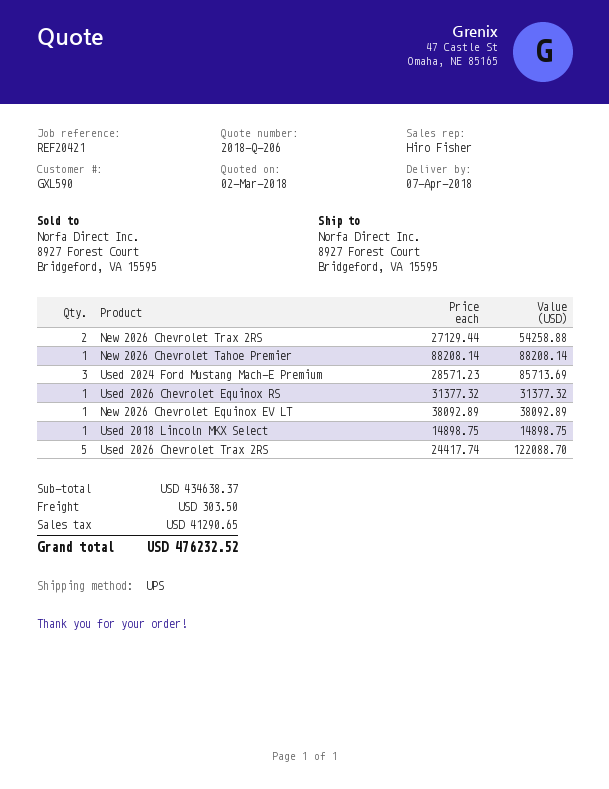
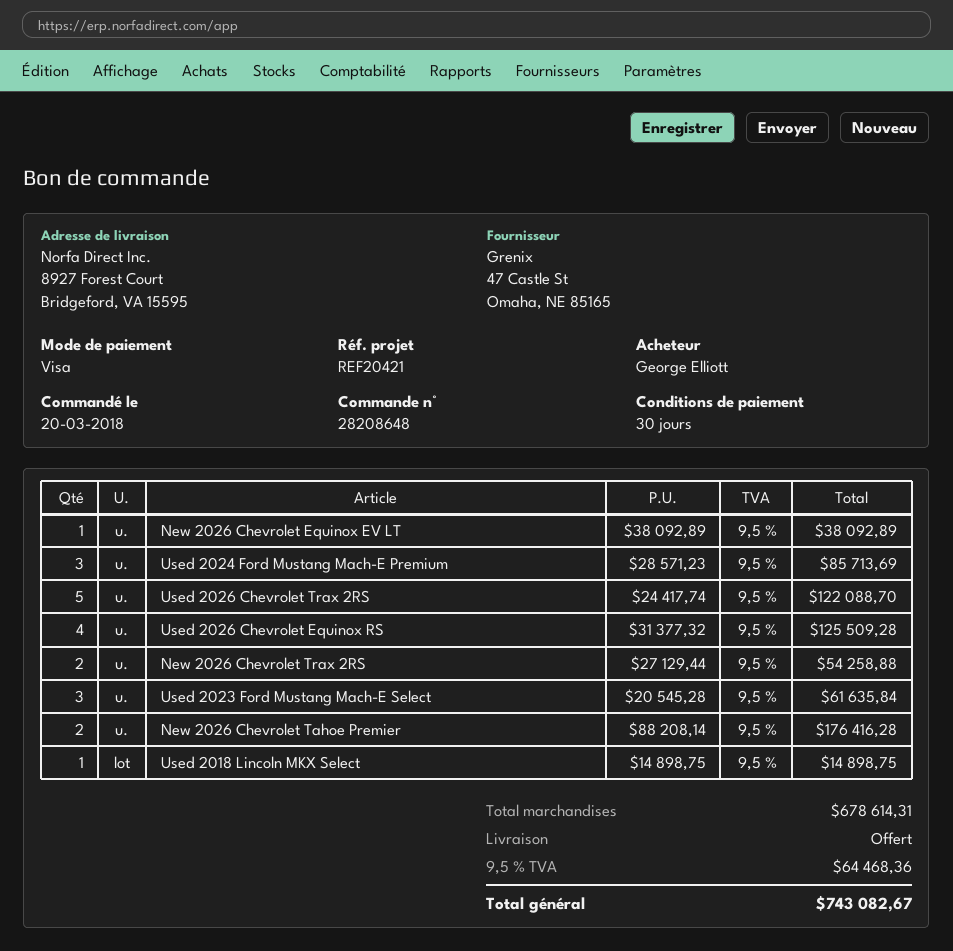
New 2026 Chevrolet Tahoe Premier: 1 x 88208.14 = 88208.14 -> 2 x 88208.14 = 176416.28
Used 2026 Chevrolet Equinox RS: 1 x 31377.32 = 31377.32 -> 4 x 31377.32 = 125509.28
Used 2023 Ford Mustang Mach-E Select: none -> 3 x 20545.28 = 61635.84
subtotal: 434638.37 -> 678614.31
shipping: 303.50 -> 0.00
tax: 41290.65 -> 64468.36
total: 476232.52 -> 743082.67

